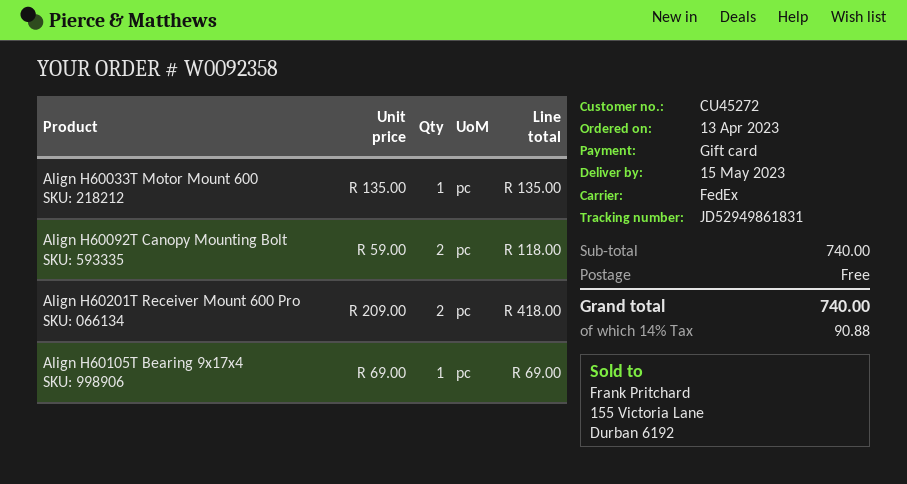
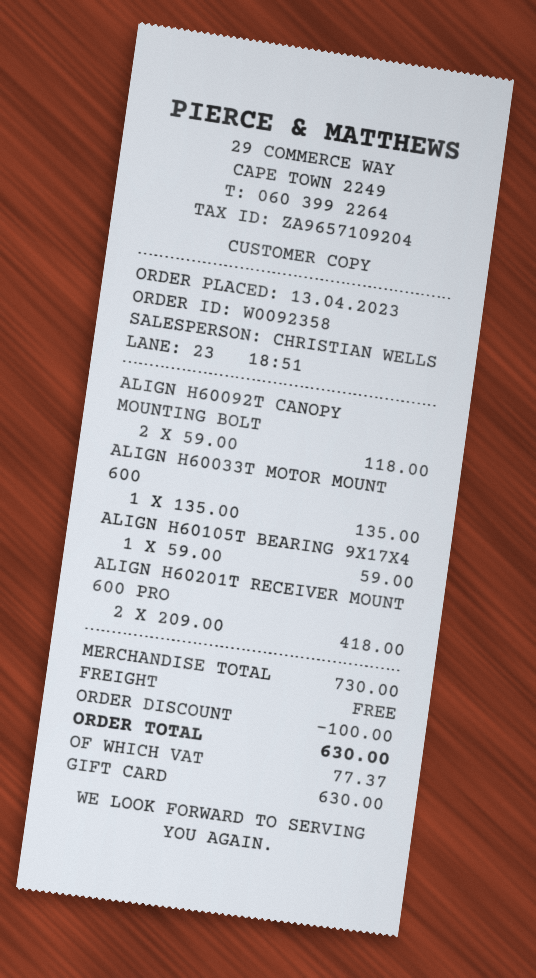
Align H60105T Bearing 9x17x4: 1 x 69.00 = 69.00 -> 1 x 59.00 = 59.00
subtotal: 740.00 -> 730.00
discount: none -> 100.00
tax: 90.88 -> 77.37
total: 740.00 -> 630.00

